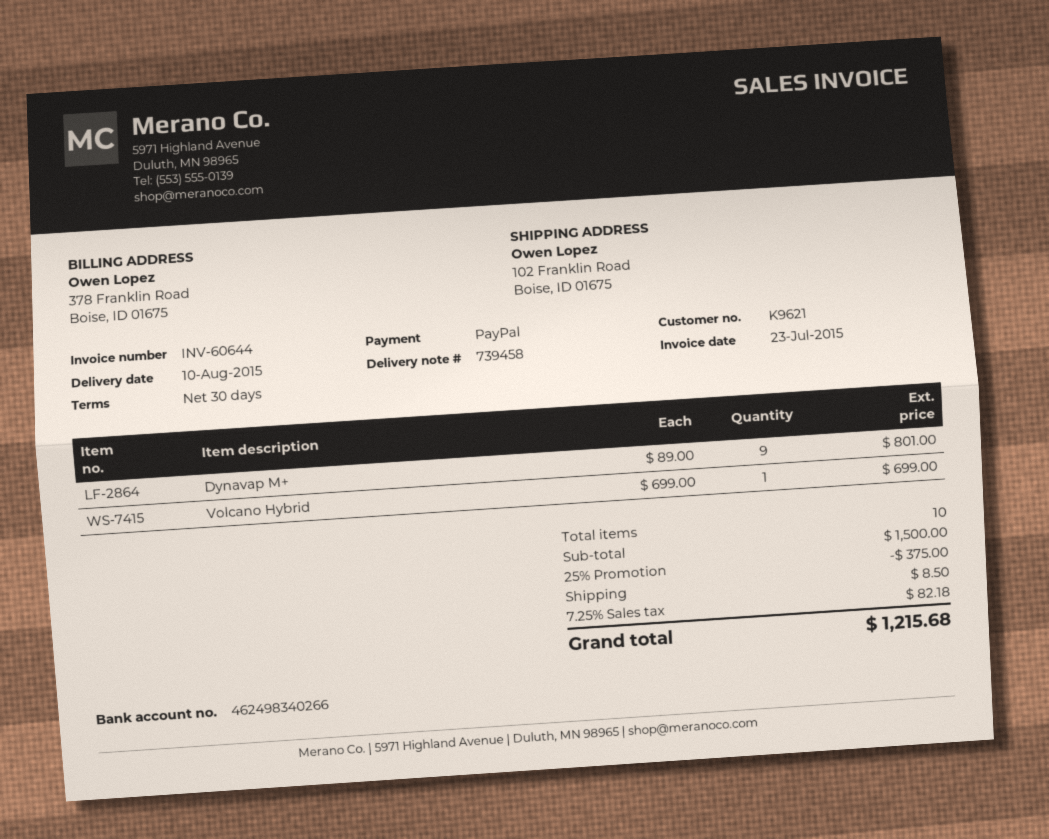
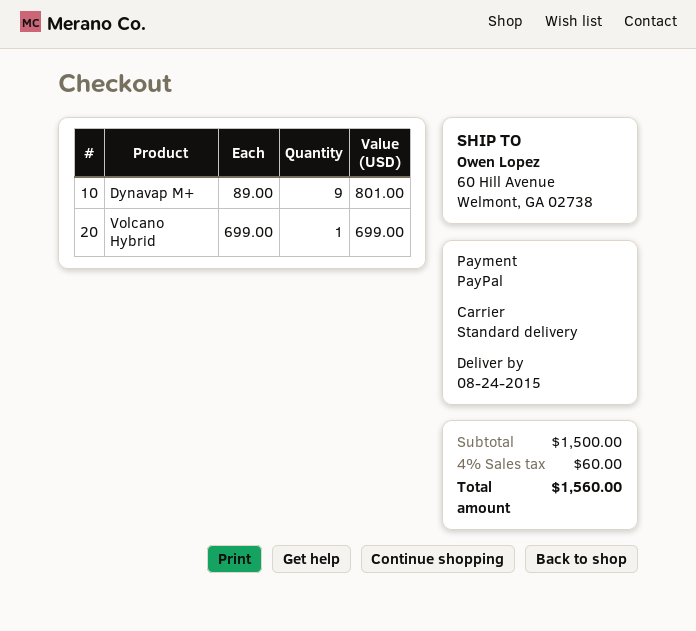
delivery date: 2015-08-10 -> 2015-08-24
ship to: 102 Franklin Road, Boise, ID 01675 -> 60 Hill Avenue, Welmont, GA 02738
discount: 25% = 375.00 -> none
shipping: 8.50 -> none
tax: 7.25% = 82.18 -> 4% = 60.00
total: 1215.68 -> 1560.00

